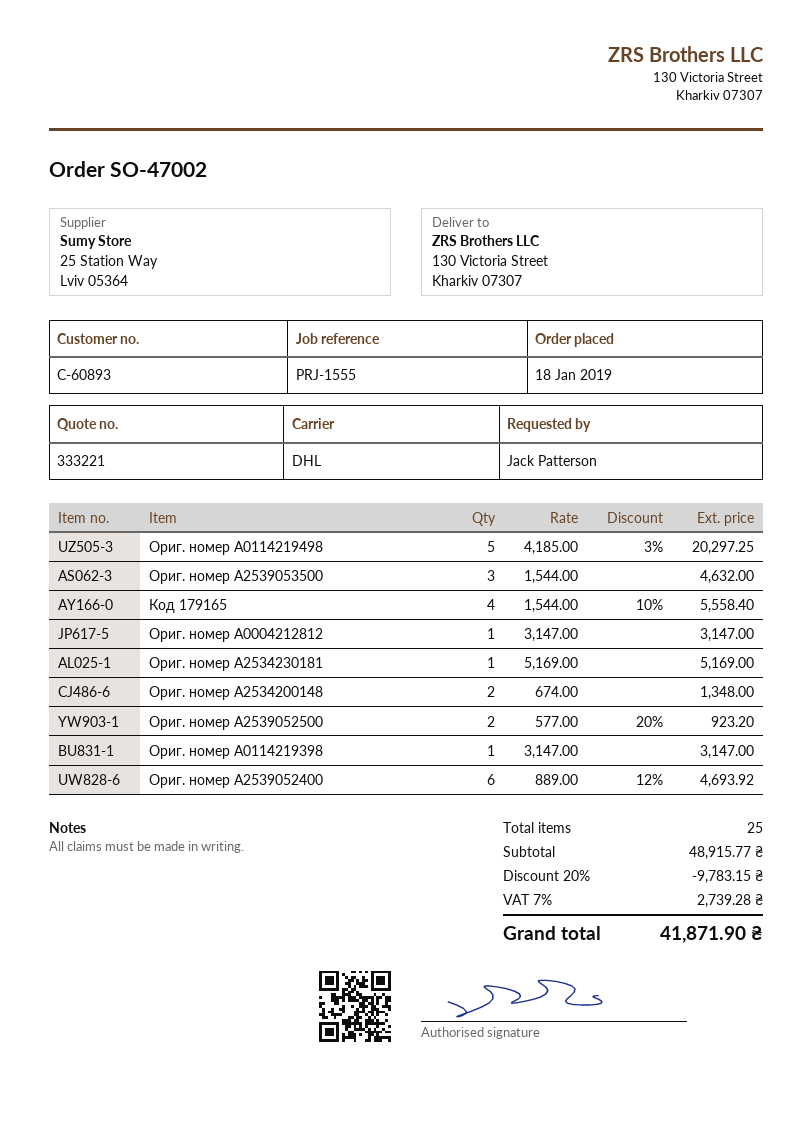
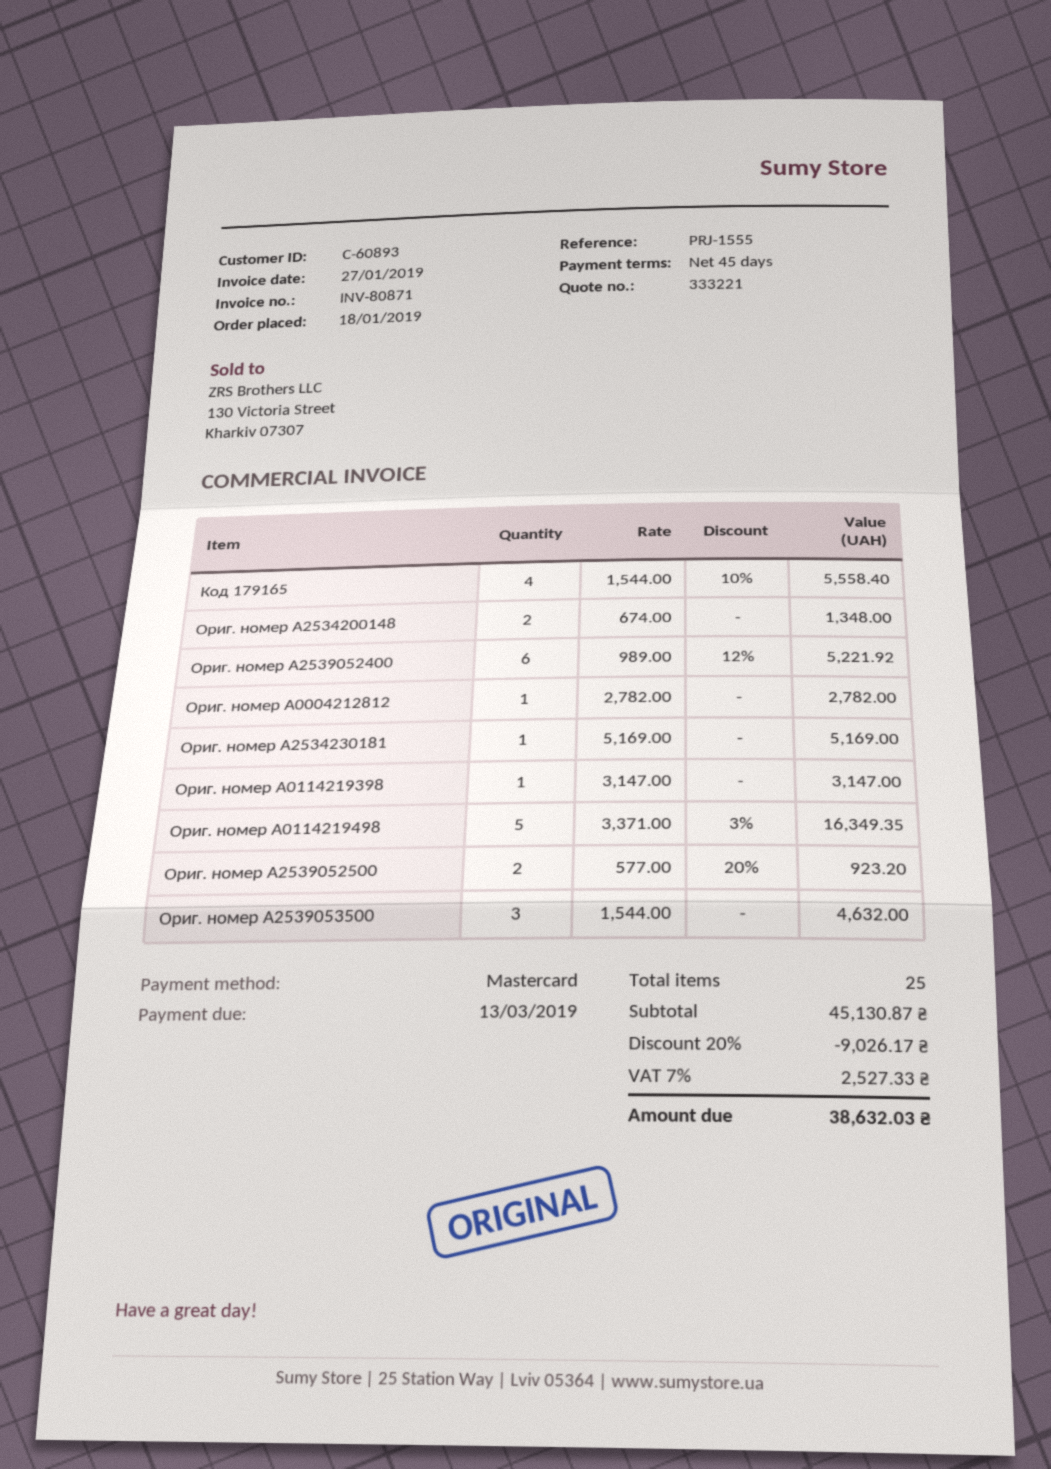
Ориг. номер A0114219498: 5 x 4185.00 - 3% = 20297.25 -> 5 x 3371.00 - 3% = 16349.35
Ориг. номер A0004212812: 1 x 3147.00 = 3147.00 -> 1 x 2782.00 = 2782.00
Ориг. номер A2539052400: 6 x 889.00 - 12% = 4693.92 -> 6 x 989.00 - 12% = 5221.92
subtotal: 48915.77 -> 45130.87
discount: 20% = 9783.15 -> 20% = 9026.17
tax: 7% = 2739.28 -> 7% = 2527.33
total: 41871.90 -> 38632.03

